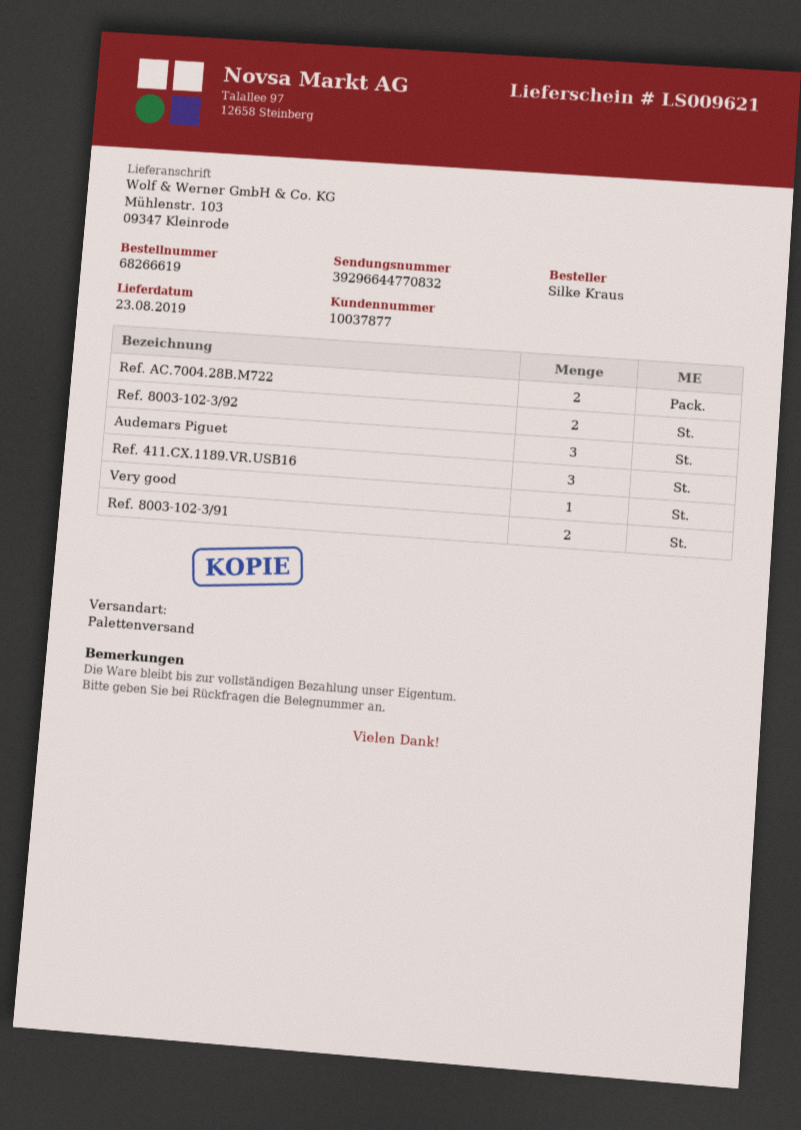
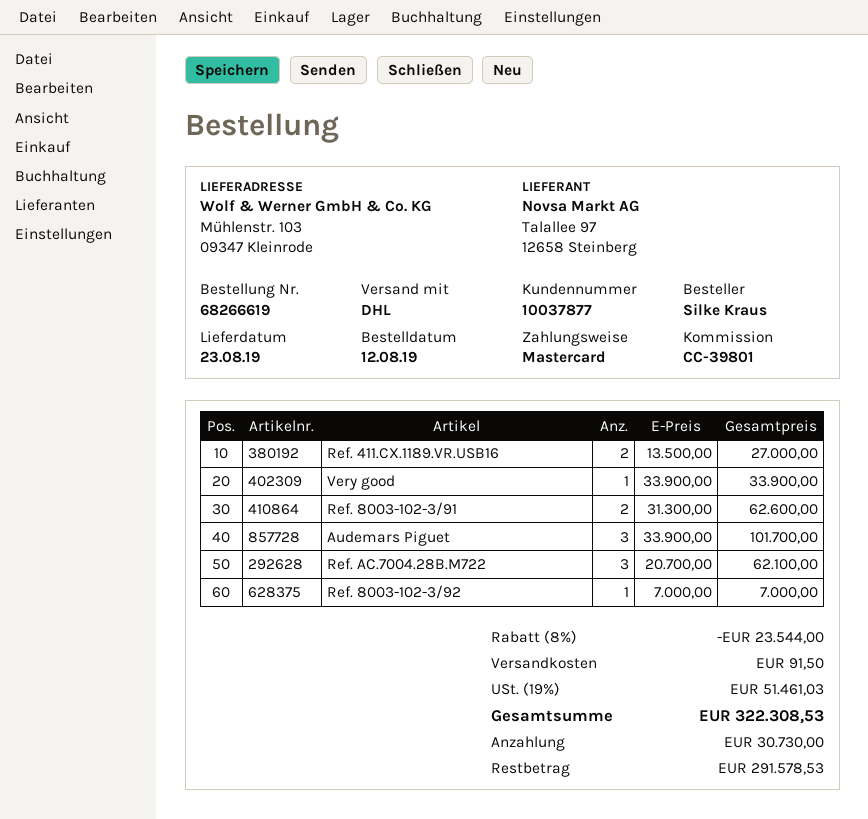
shipping method: pallet freight -> DHL
Ref. AC.7004.28B.M722: 2 -> 3
Ref. 8003-102-3/92: 2 -> 1
Ref. 411.CX.1189.VR.USB16: 3 -> 2

